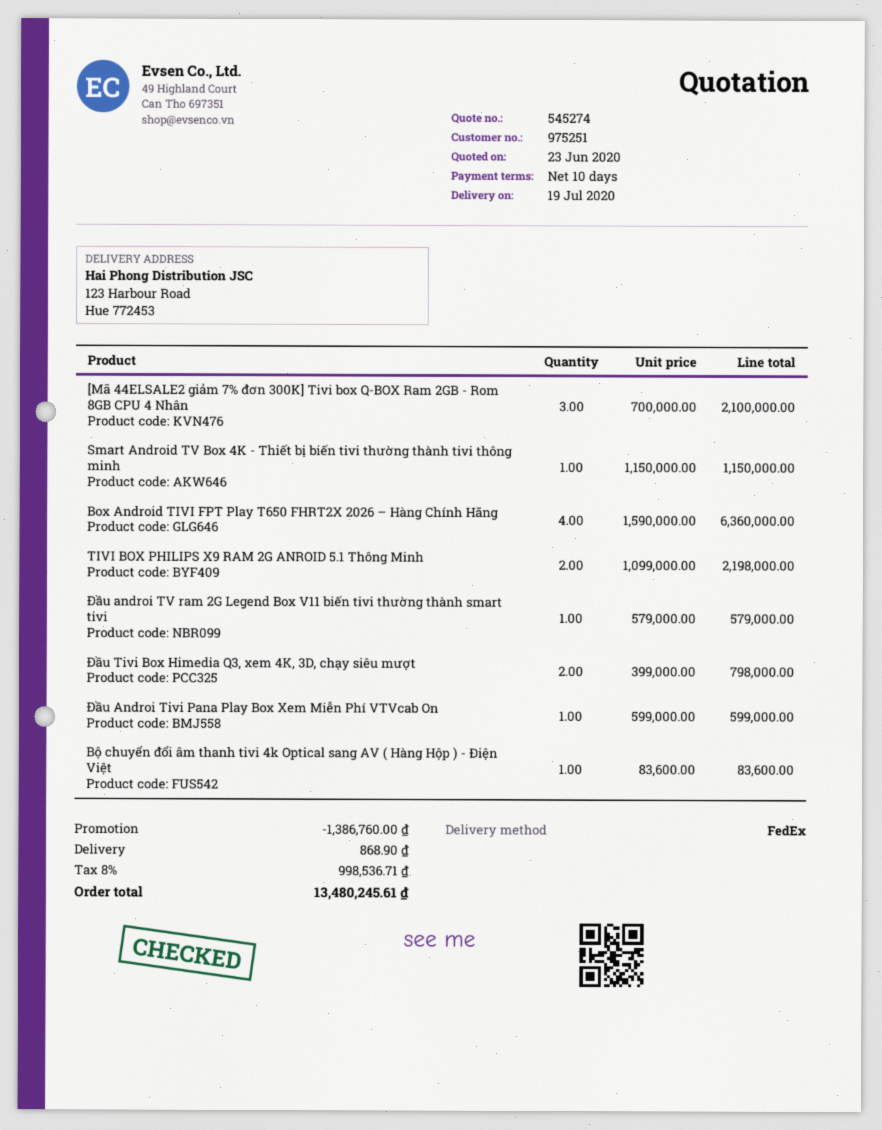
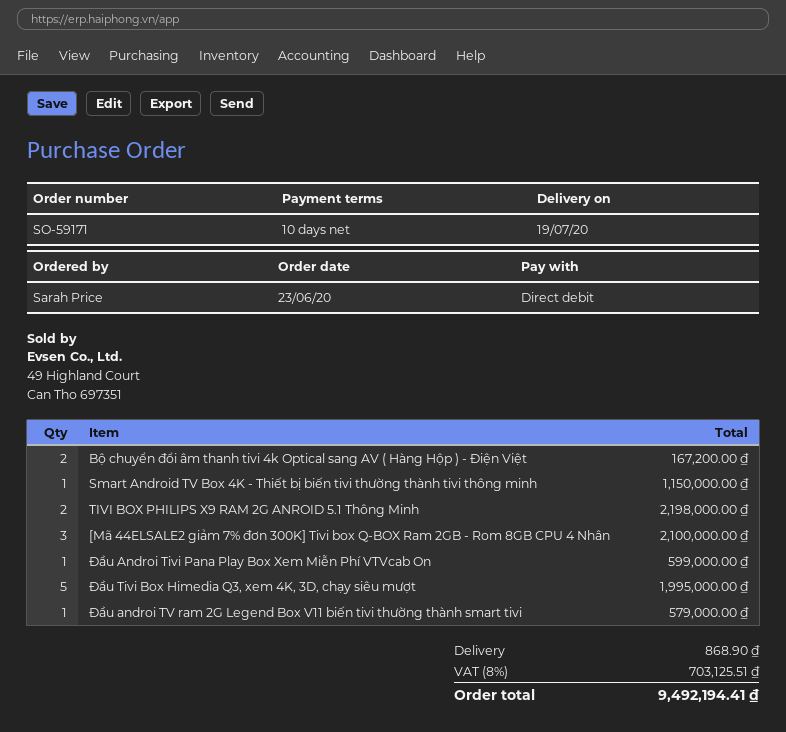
Box Android TIVI FPT Play T650 FHRT2X 2026 – Hàng Chính Hãng: 4 for 6360000.00 -> none
Đầu Tivi Box Himedia Q3, xem 4K, 3D, chạy siêu mượt: 2 for 798000.00 -> 5 for 1995000.00
Bộ chuyển đổi âm thanh tivi 4k Optical sang AV ( Hàng Hộp ) - Điện Việt: 1 for 83600.00 -> 2 for 167200.00
discount: 1386760.00 -> none
tax: 8% = 998536.71 -> 8% = 703125.51
total: 13480245.61 -> 9492194.41

